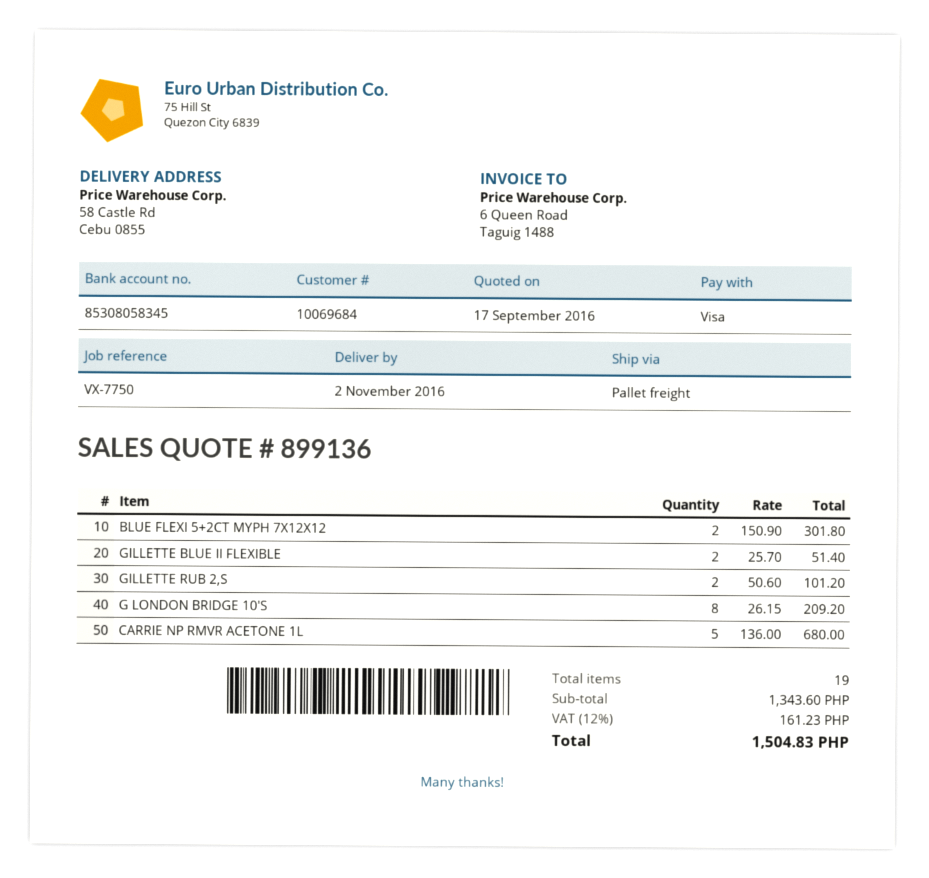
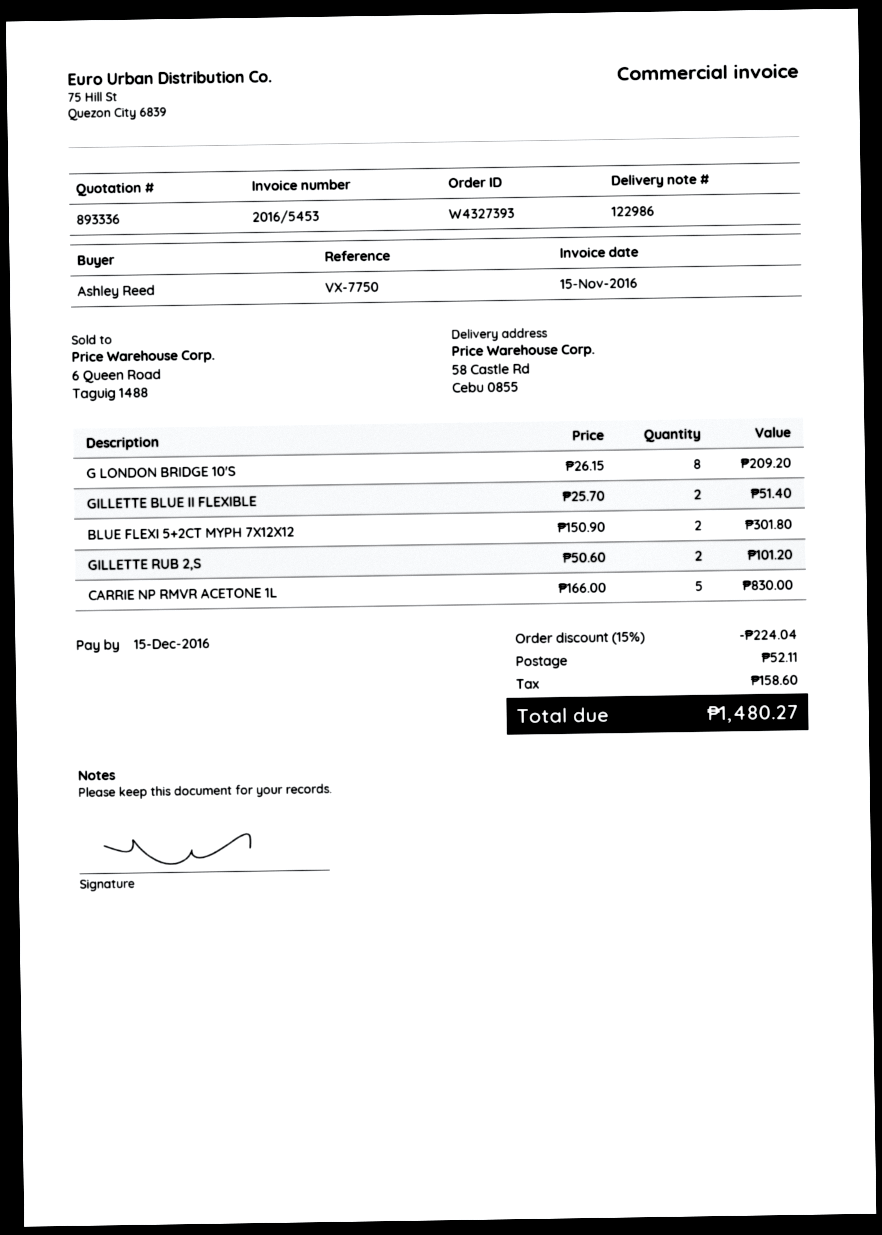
quote number: 899136 -> 893336
CARRIE NP RMVR ACETONE 1L: 5 x 136.00 = 680.00 -> 5 x 166.00 = 830.00
discount: none -> 15% = 224.04
shipping: none -> 52.11
tax: 161.23 -> 158.60
total: 1504.83 -> 1480.27

